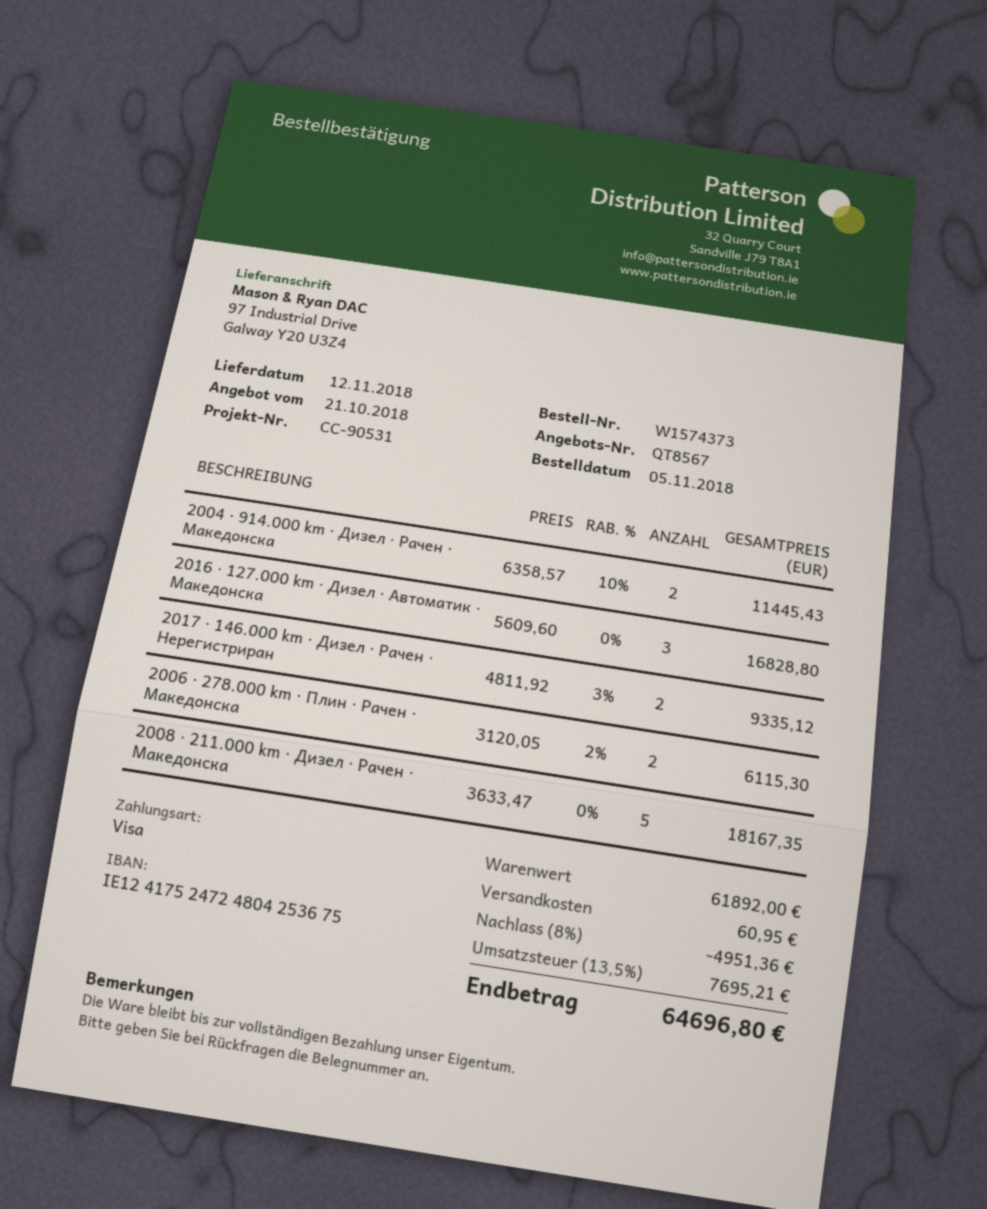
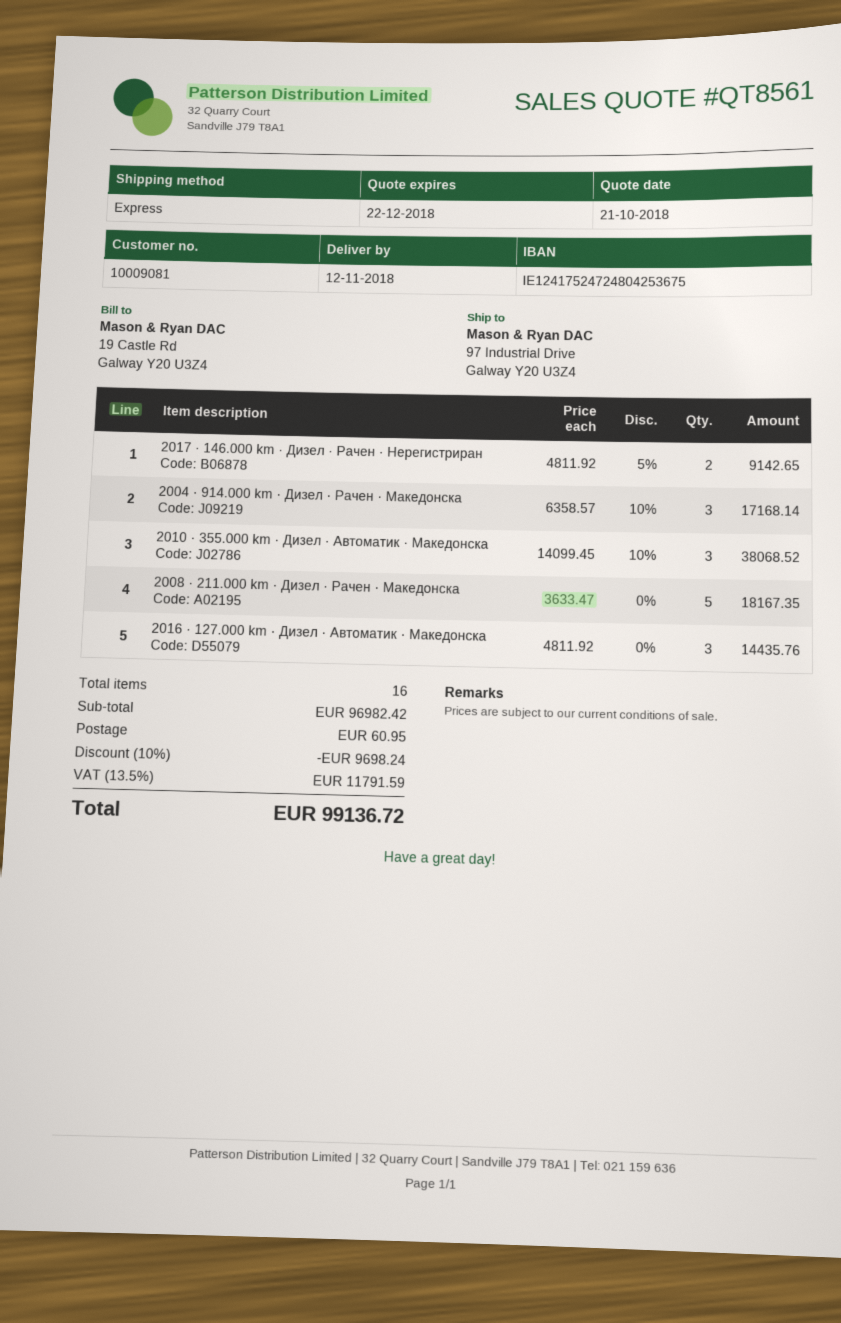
quote number: QT8567 -> QT8561
2004 · 914.000 km · Дизел · Рачен · Македонска: 2 x 6358.57 - 10% = 11445.43 -> 3 x 6358.57 - 10% = 17168.14
2016 · 127.000 km · Дизел · Автоматик · Македонска: 3 x 5609.60 = 16828.80 -> 3 x 4811.92 = 14435.76
2017 · 146.000 km · Дизел · Рачен · Нерегистриран: 2 x 4811.92 - 3% = 9335.12 -> 2 x 4811.92 - 5% = 9142.65
2006 · 278.000 km · Плин · Рачен · Македонска: 2 x 3120.05 - 2% = 6115.30 -> none
2010 · 355.000 km · Дизел · Автоматик · Македонска: none -> 3 x 14099.45 - 10% = 38068.52
subtotal: 61892.00 -> 96982.42
discount: 8% = 4951.36 -> 10% = 9698.24
tax: 13.5% = 7695.21 -> 13.5% = 11791.59
total: 64696.80 -> 99136.72

